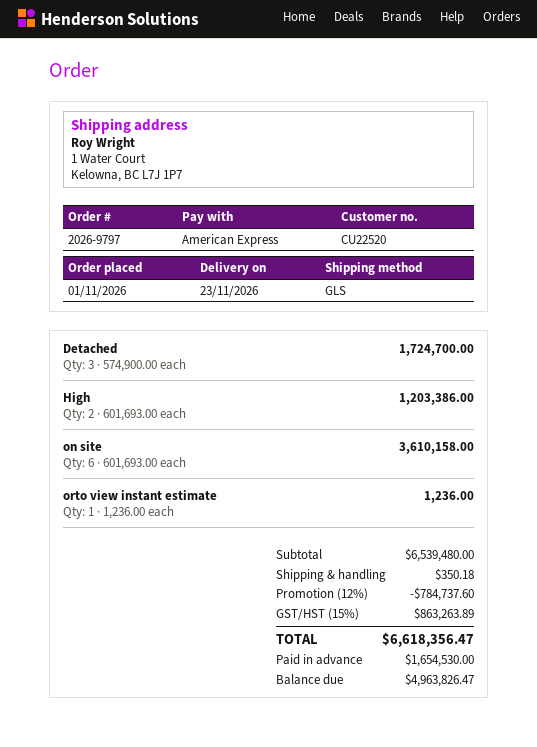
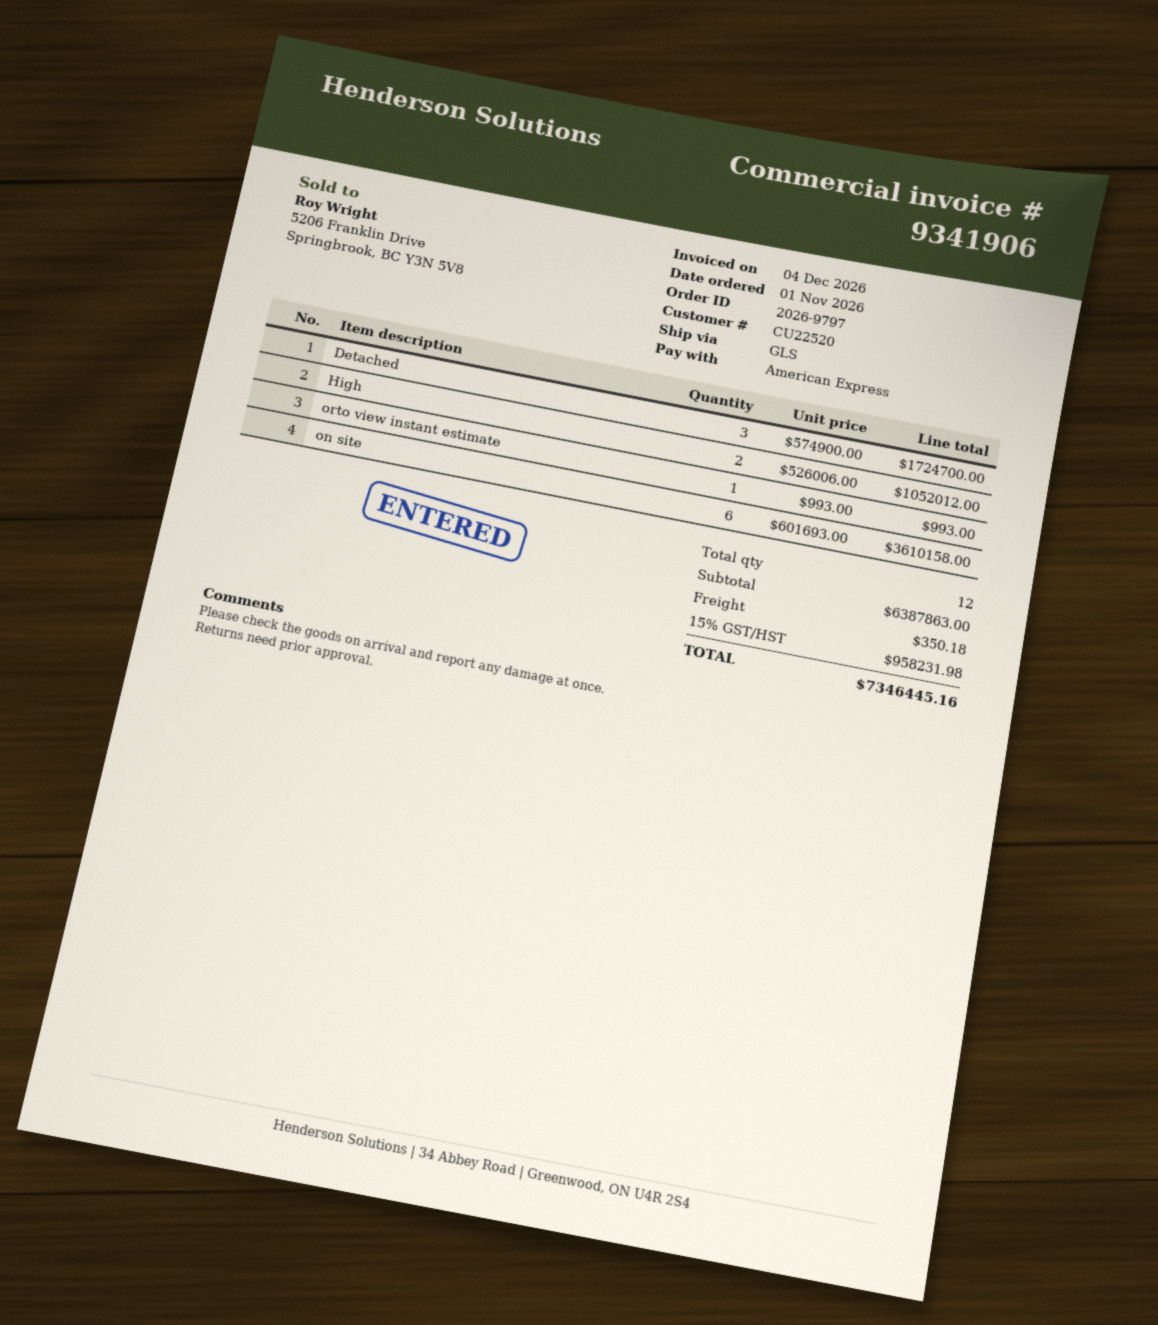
High: 2 x 601693.00 = 1203386.00 -> 2 x 526006.00 = 1052012.00
orto view instant estimate: 1 x 1236.00 = 1236.00 -> 1 x 993.00 = 993.00
subtotal: 6539480.00 -> 6387863.00
discount: 12% = 784737.60 -> none
tax: 15% = 863263.89 -> 15% = 958231.98
total: 6618356.47 -> 7346445.16

